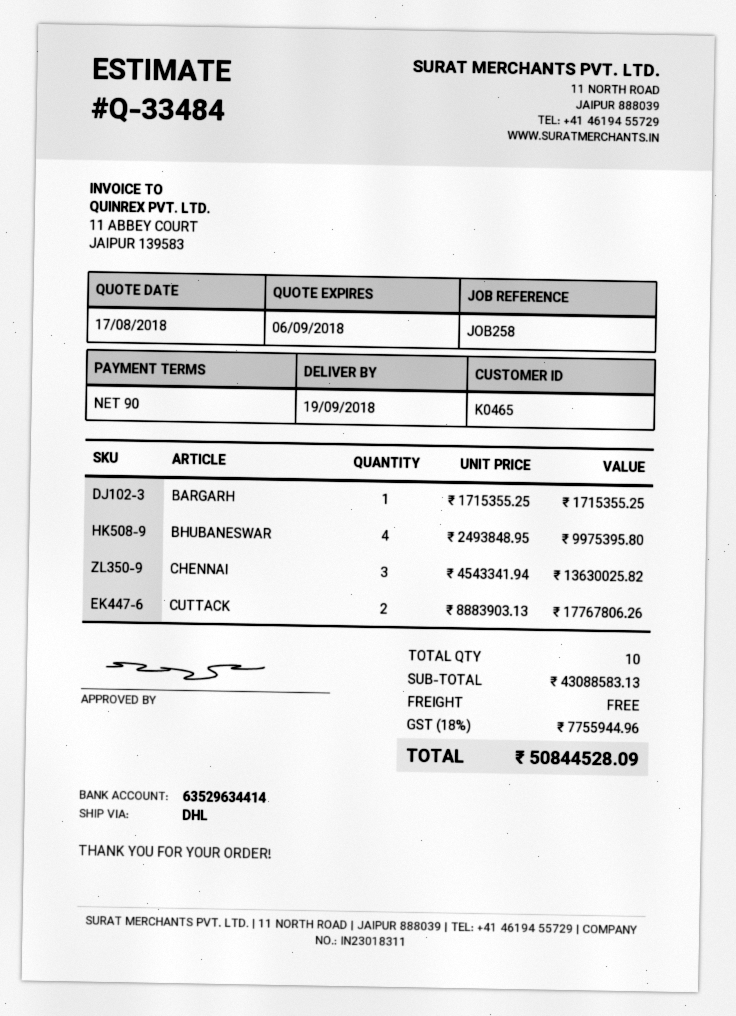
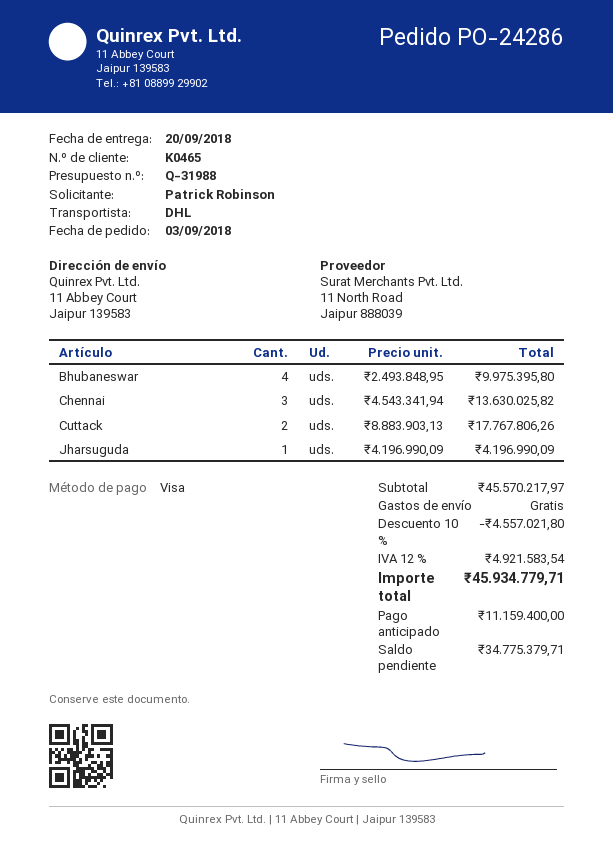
quote number: Q-33484 -> Q-31988
delivery date: 2018-09-19 -> 2018-09-20
BARGARH: 1 x 1715355.25 = 1715355.25 -> none
Jharsuguda: none -> 1 x 4196990.09 = 4196990.09
subtotal: 43088583.13 -> 45570217.97
discount: none -> 10% = 4557021.80
tax: 18% = 7755944.96 -> 12% = 4921583.54
total: 50844528.09 -> 45934779.71

